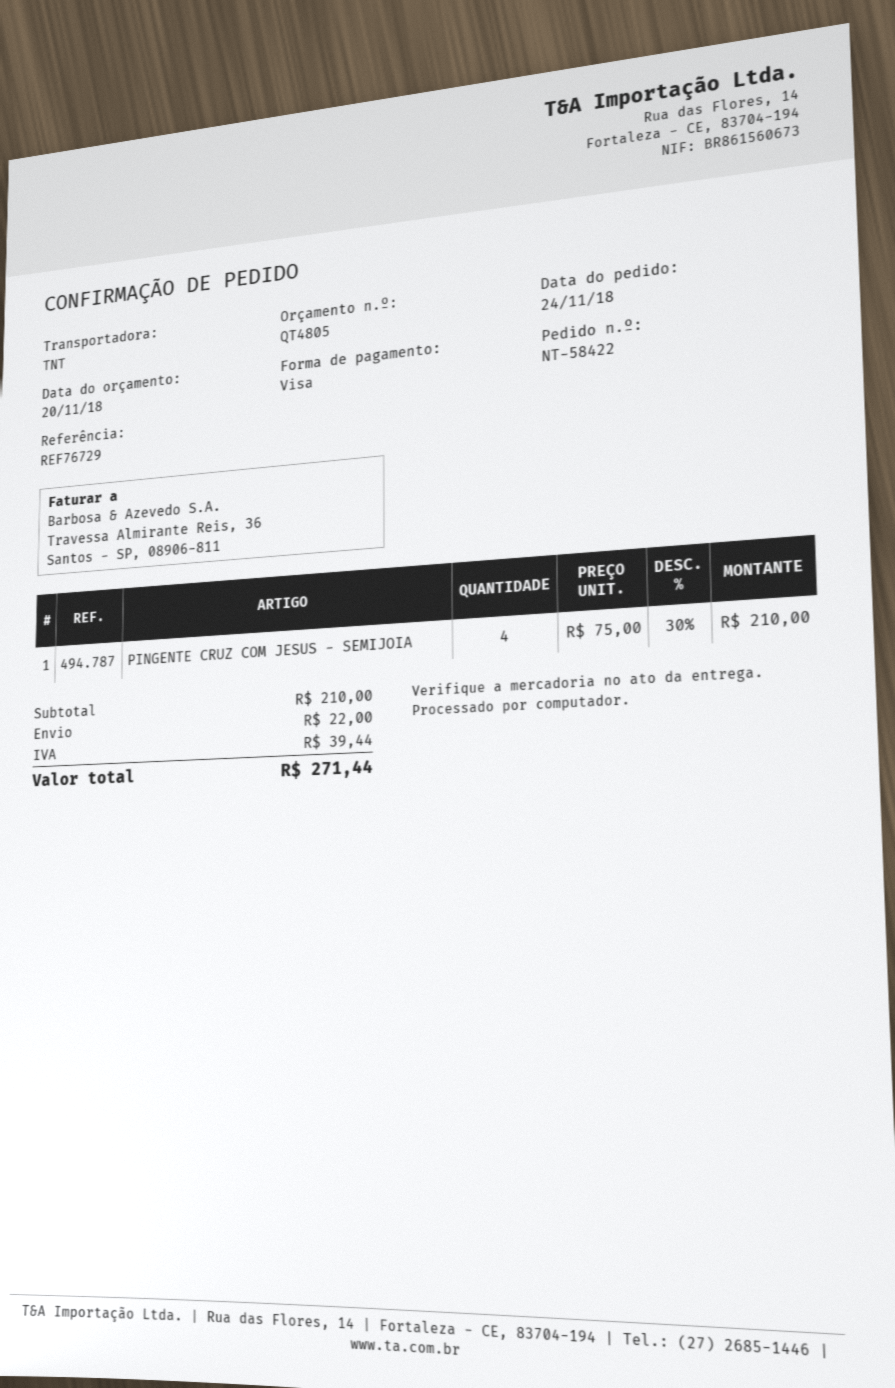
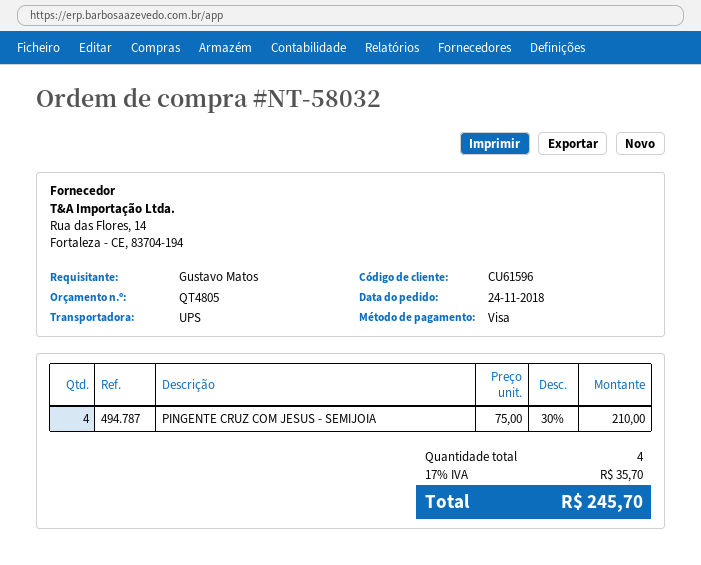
order number: NT-58422 -> NT-58032
shipping method: TNT -> UPS
shipping: 22.00 -> none
tax: 39.44 -> 35.70
total: 271.44 -> 245.70

